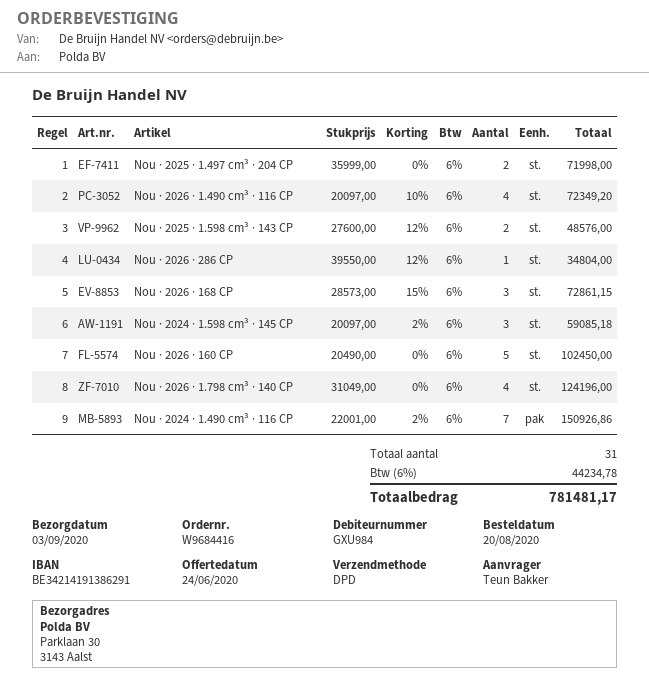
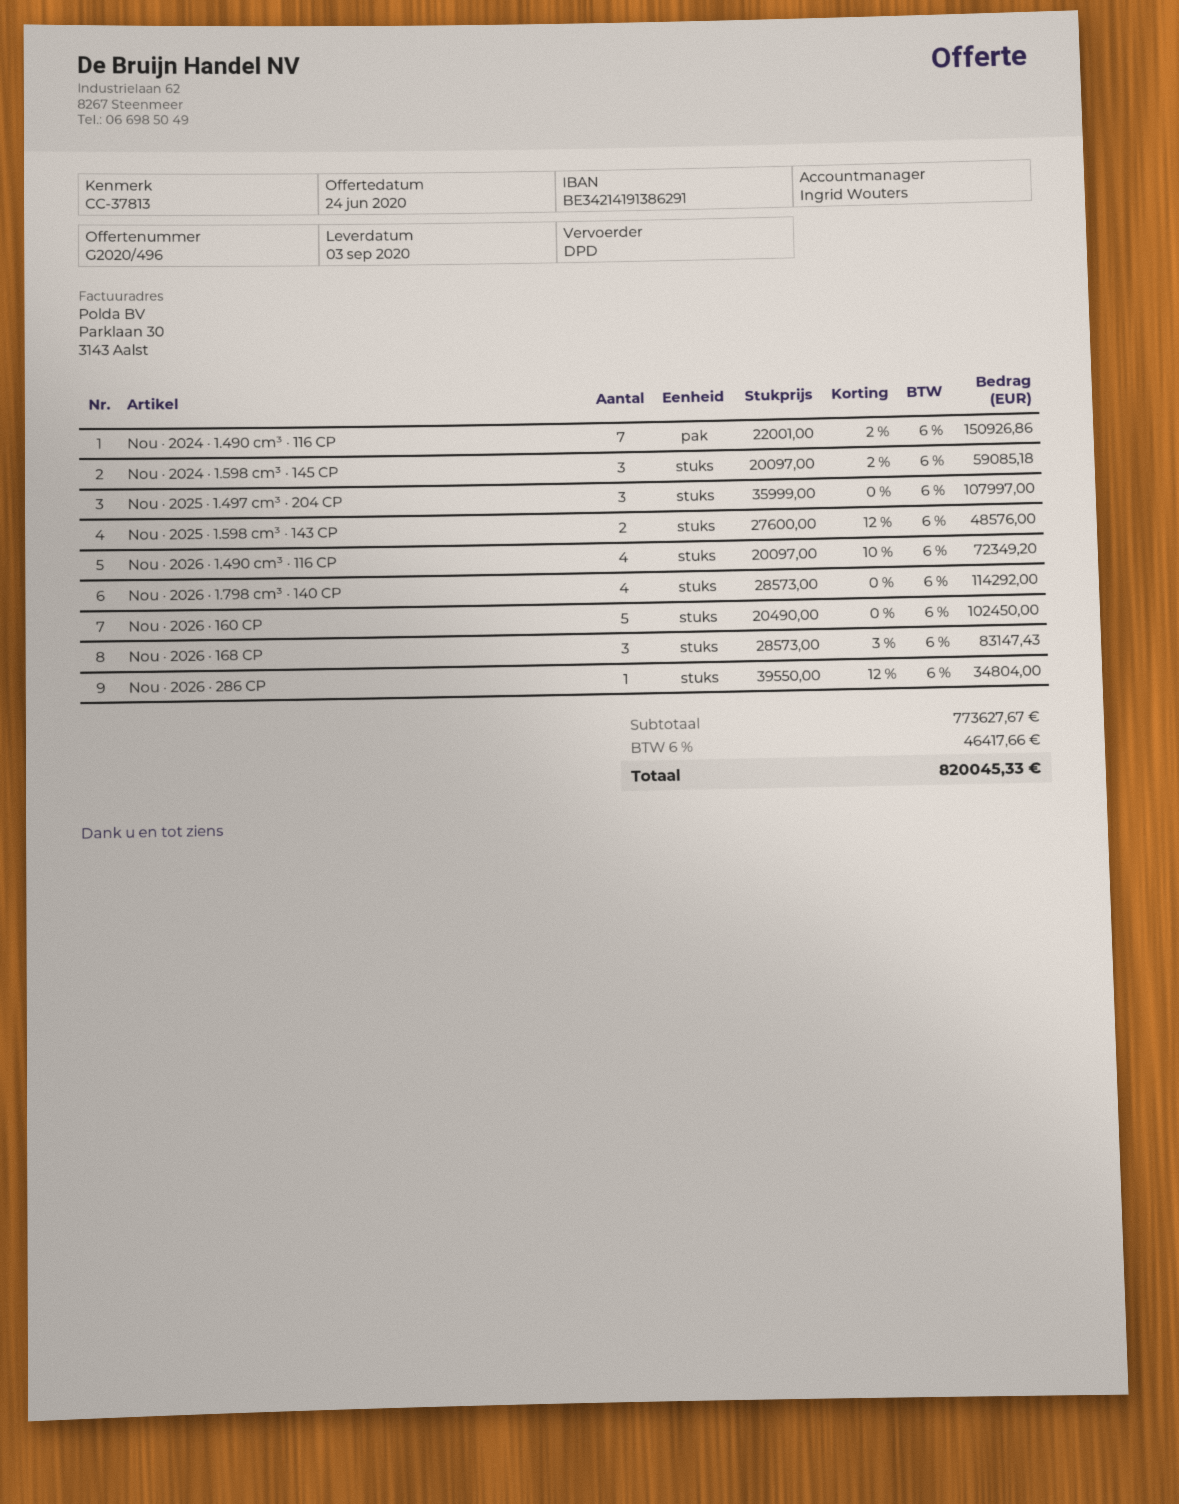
Nou · 2025 · 1.497 cm³ · 204 CP: 2 x 35999.00 = 71998.00 -> 3 x 35999.00 = 107997.00
Nou · 2026 · 168 CP: 3 x 28573.00 - 15% = 72861.15 -> 3 x 28573.00 - 3% = 83147.43
Nou · 2026 · 1.798 cm³ · 140 CP: 4 x 31049.00 = 124196.00 -> 4 x 28573.00 = 114292.00
tax: 6% = 44234.78 -> 6% = 46417.66
total: 781481.17 -> 820045.33

